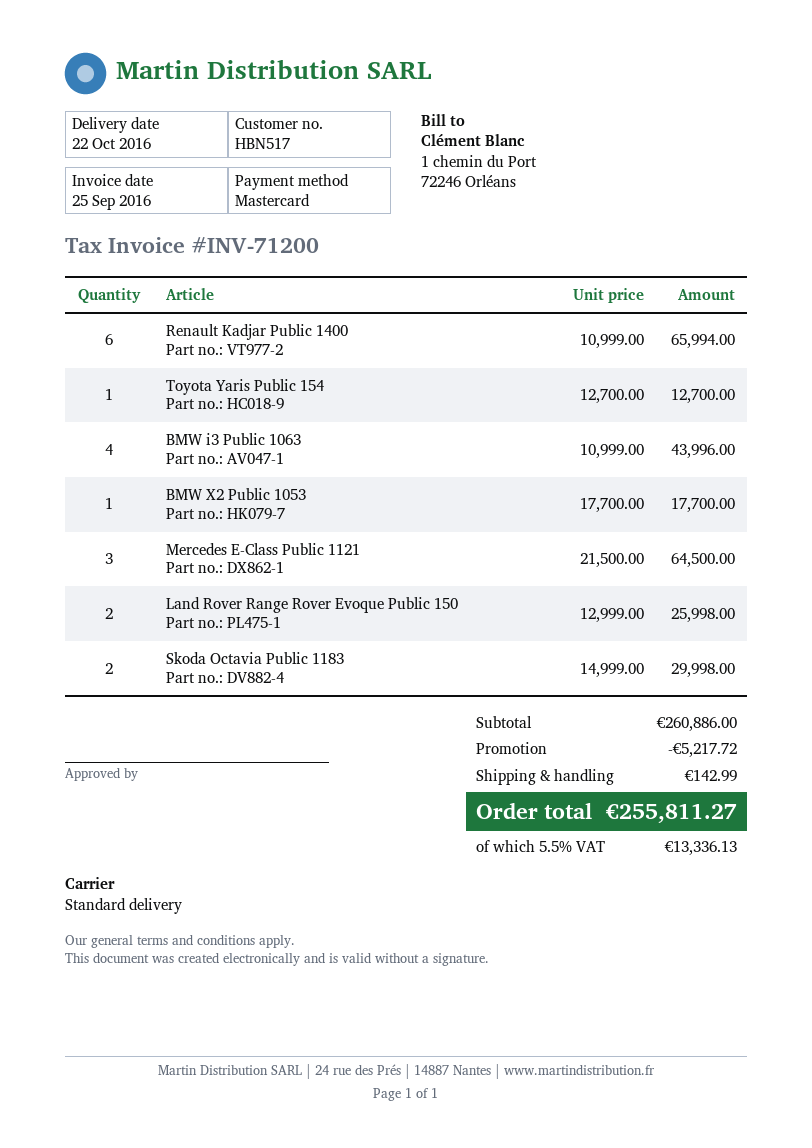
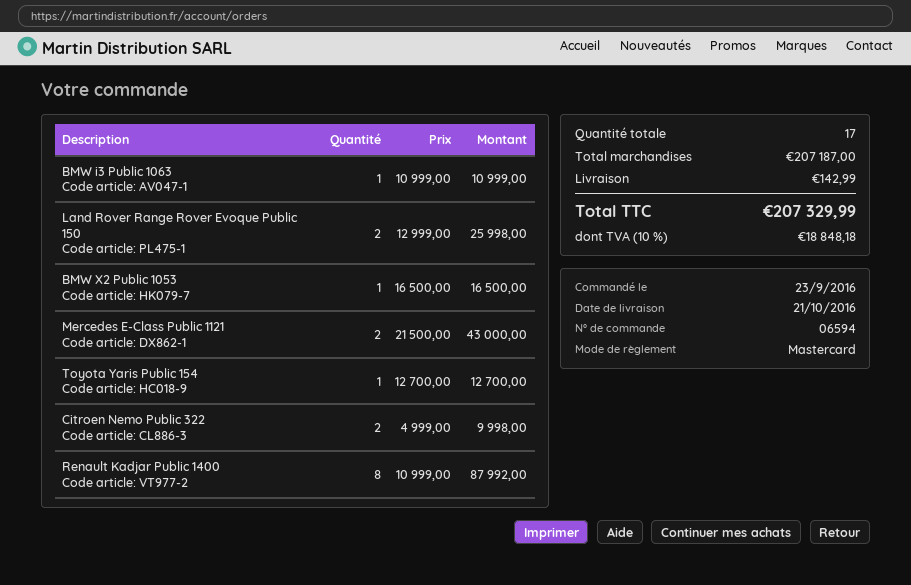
delivery date: 2016-10-22 -> 2016-10-21
Renault Kadjar Public 1400: 6 x 10999.00 = 65994.00 -> 8 x 10999.00 = 87992.00
BMW i3 Public 1063: 4 x 10999.00 = 43996.00 -> 1 x 10999.00 = 10999.00
BMW X2 Public 1053: 1 x 17700.00 = 17700.00 -> 1 x 16500.00 = 16500.00
Mercedes E-Class Public 1121: 3 x 21500.00 = 64500.00 -> 2 x 21500.00 = 43000.00
Skoda Octavia Public 1183: 2 x 14999.00 = 29998.00 -> none
Citroen Nemo Public 322: none -> 2 x 4999.00 = 9998.00
subtotal: 260886.00 -> 207187.00
discount: 5217.72 -> none
tax: 5.5% = 13336.13 -> 10% = 18848.18
total: 255811.27 -> 207329.99

